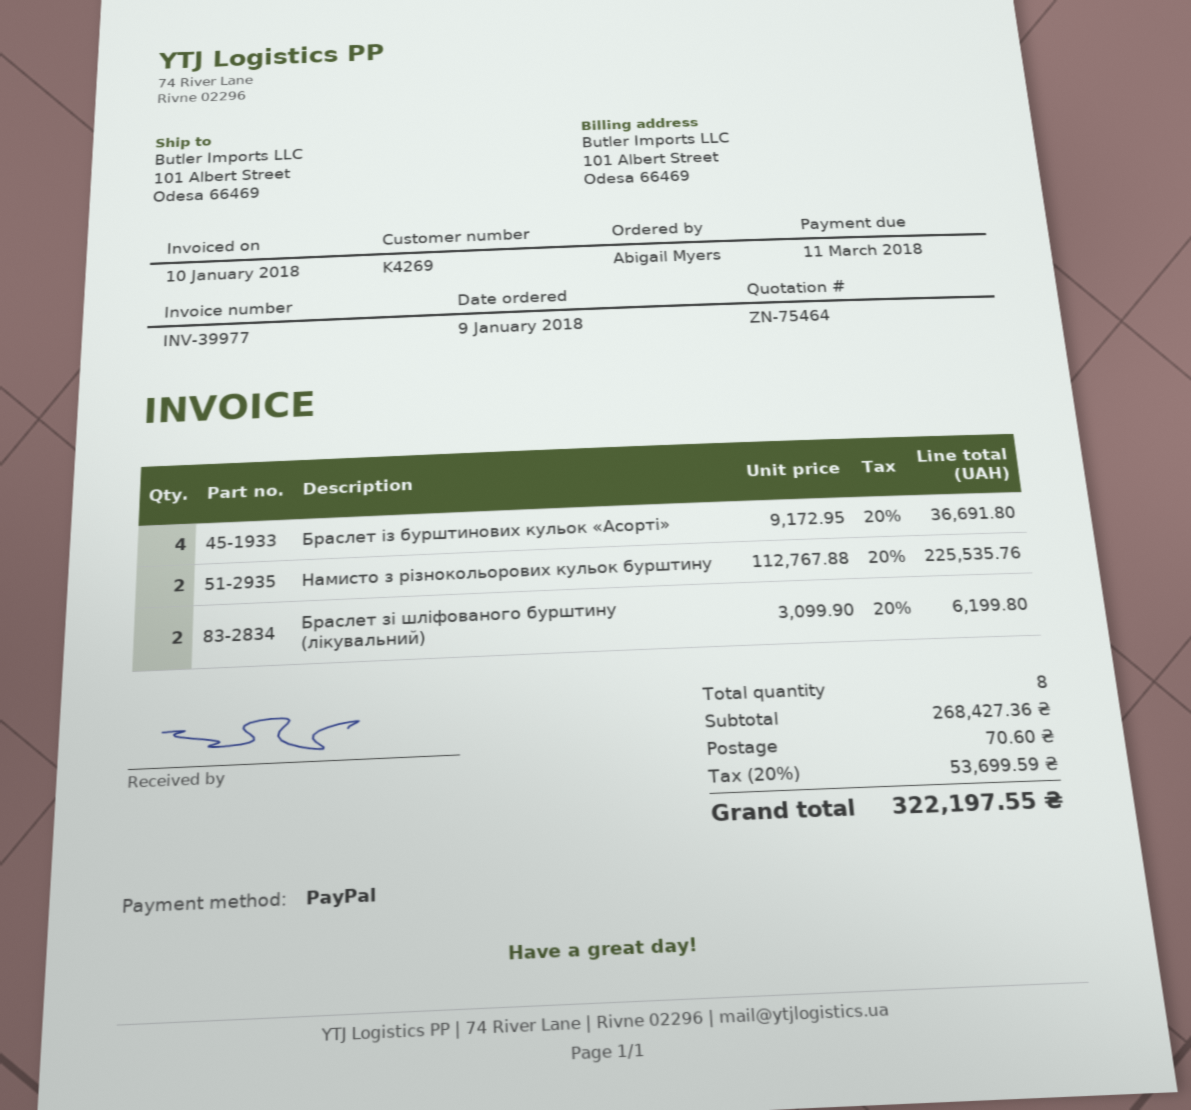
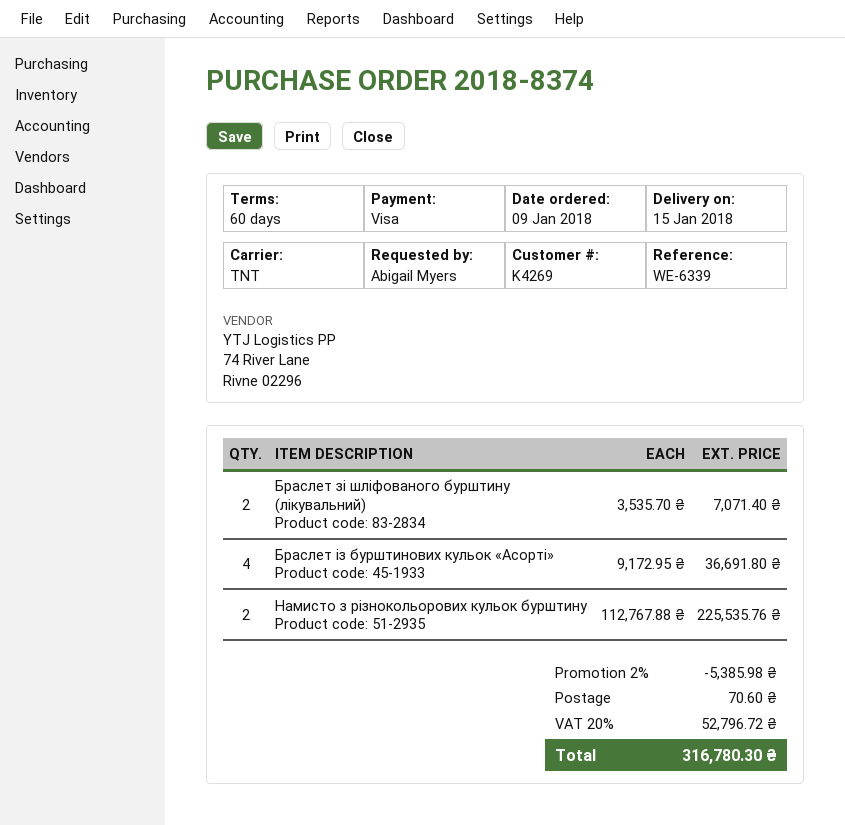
payment method: PayPal -> Visa
Браслет зі шліфованого бурштину (лікувальний): 2 x 3099.90 = 6199.80 -> 2 x 3535.70 = 7071.40
discount: none -> 2% = 5385.98
tax: 20% = 53699.59 -> 20% = 52796.72
total: 322197.55 -> 316780.30

